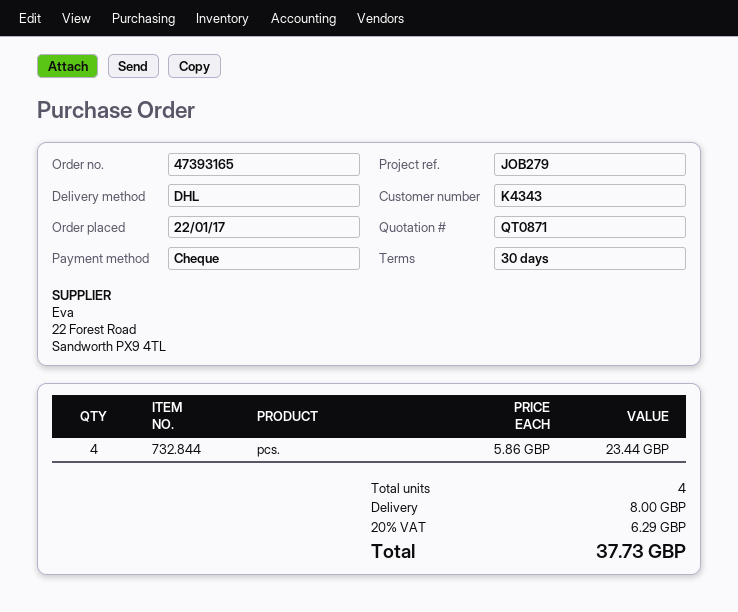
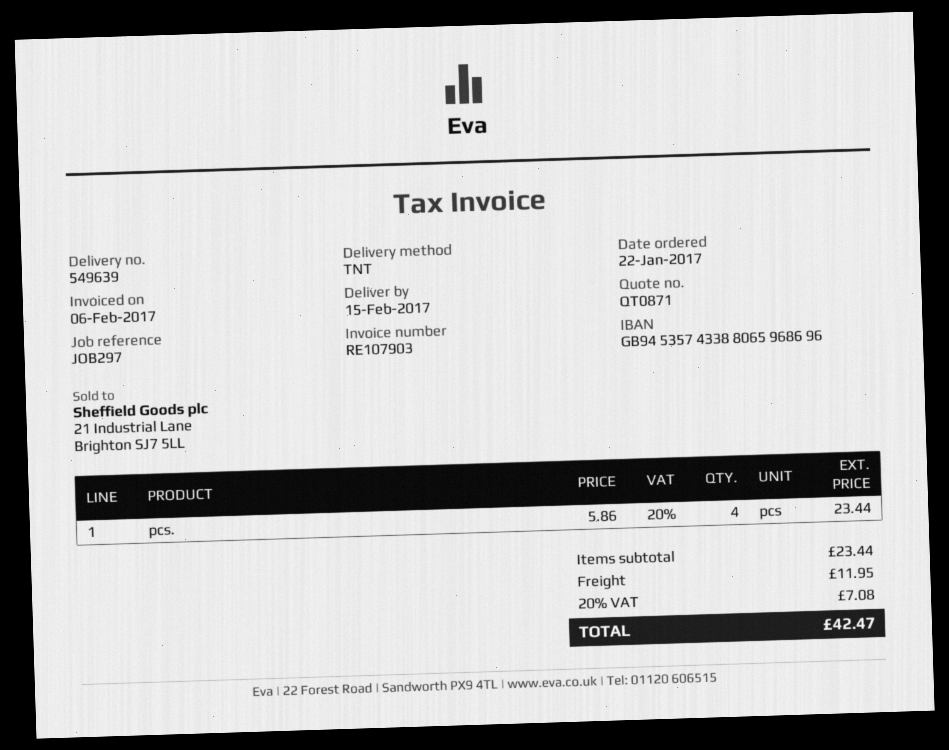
reference: JOB279 -> JOB297
shipping method: DHL -> TNT
shipping: 8.00 -> 11.95
tax: 20% = 6.29 -> 20% = 7.08
total: 37.73 -> 42.47

